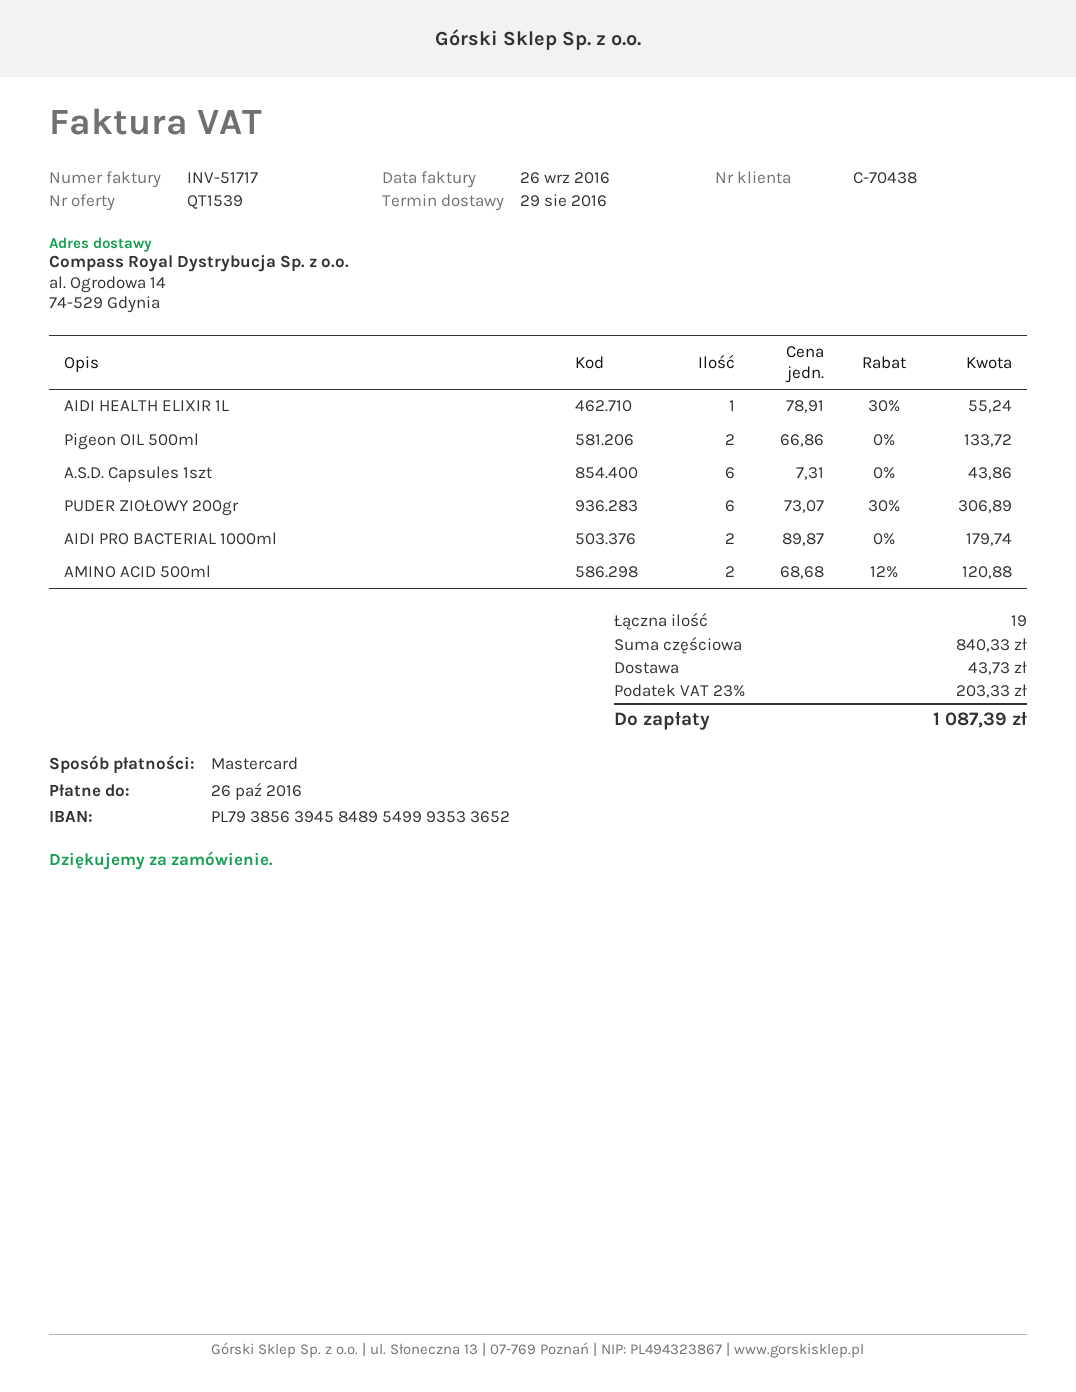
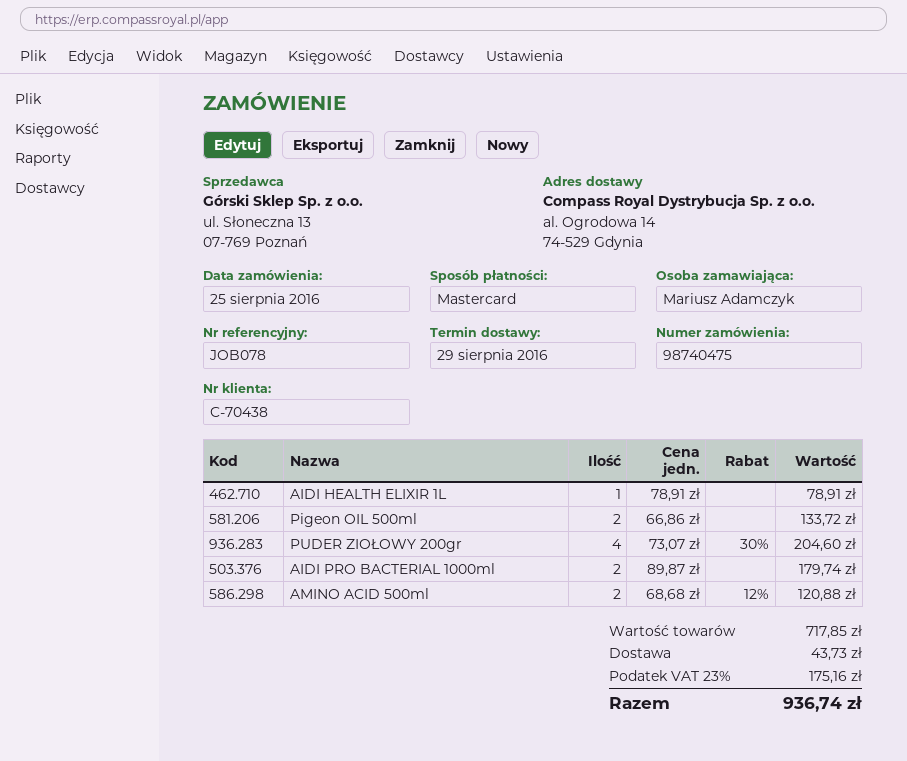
AIDI HEALTH ELIXIR 1L: 1 x 78.91 - 30% = 55.24 -> 1 x 78.91 = 78.91
A.S.D. Capsules 1szt: 6 x 7.31 = 43.86 -> none
PUDER ZIOŁOWY 200gr: 6 x 73.07 - 30% = 306.89 -> 4 x 73.07 - 30% = 204.60
subtotal: 840.33 -> 717.85
tax: 23% = 203.33 -> 23% = 175.16
total: 1087.39 -> 936.74

